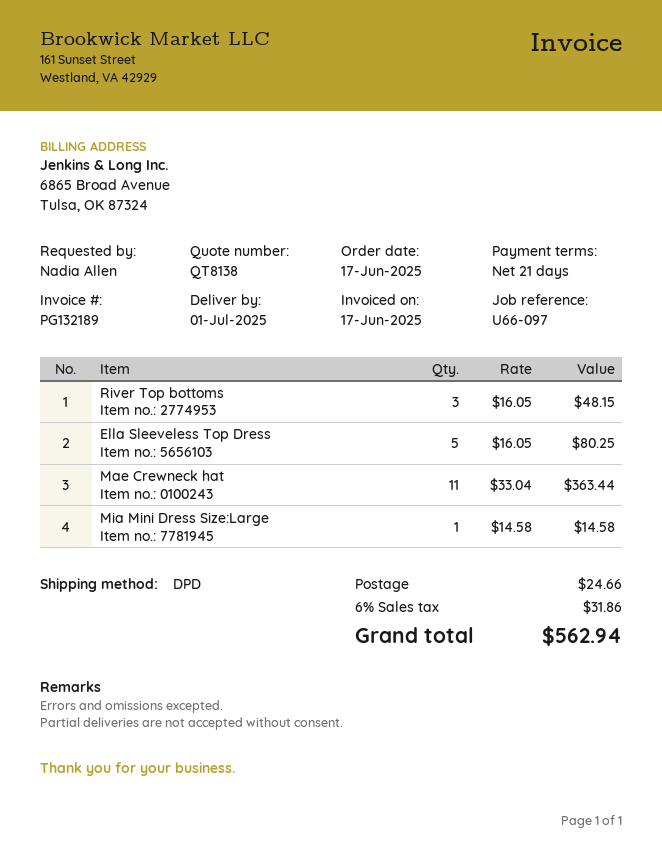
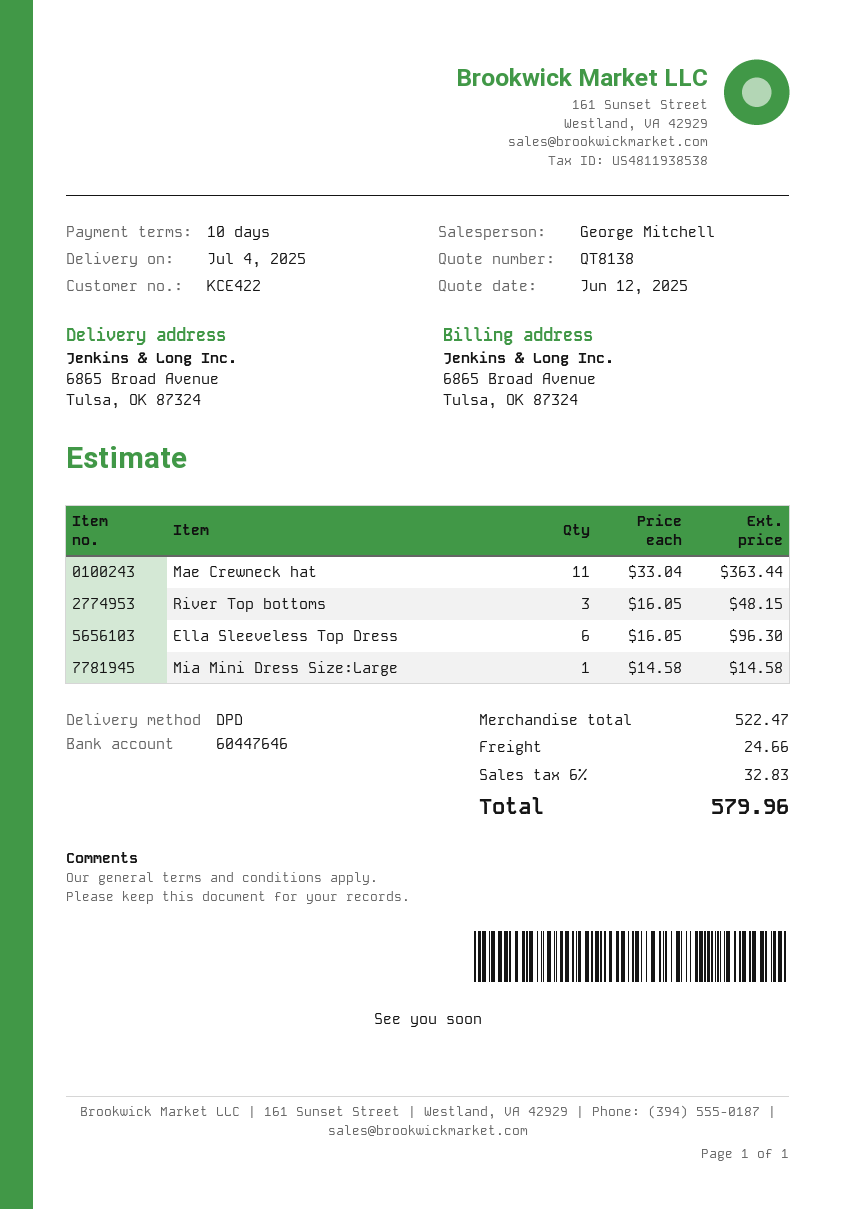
delivery date: 2025-07-01 -> 2025-07-04
payment terms: 21 days -> 10 days
Ella Sleeveless Top Dress: 5 x 16.05 = 80.25 -> 6 x 16.05 = 96.30
tax: 6% = 31.86 -> 6% = 32.83
total: 562.94 -> 579.96

